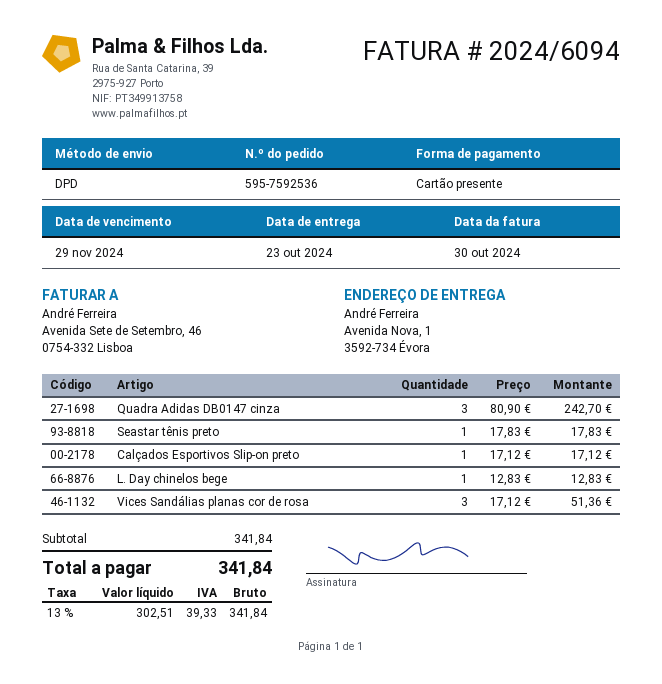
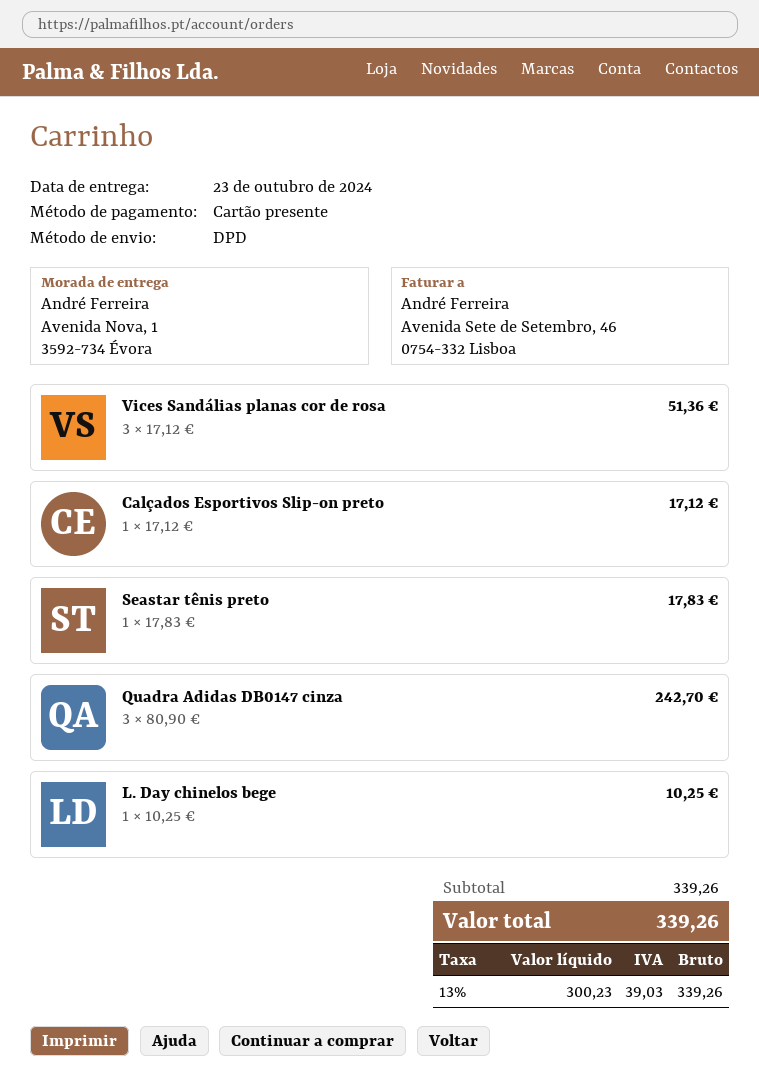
L. Day chinelos bege: 1 x 12.83 = 12.83 -> 1 x 10.25 = 10.25
subtotal: 341.84 -> 339.26
net: 302.51 -> 300.23
tax: 13% = 39.33 -> 13% = 39.03
total: 341.84 -> 339.26

